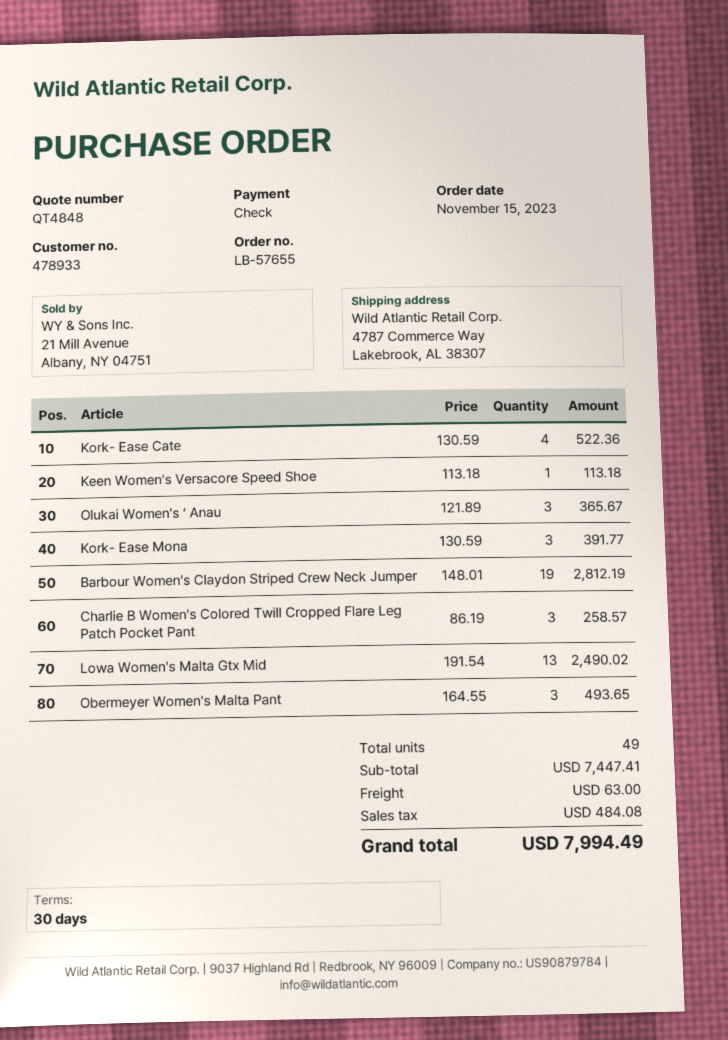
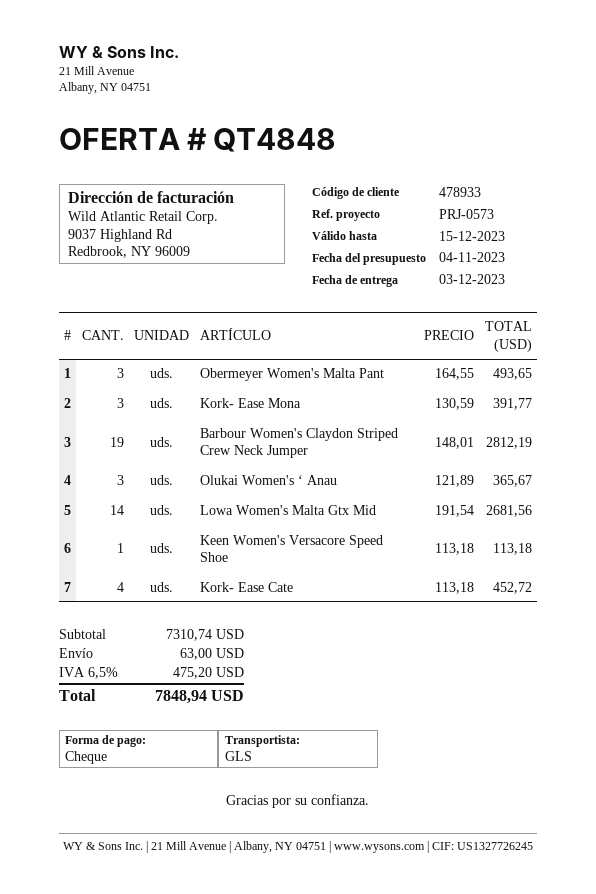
Kork- Ease Cate: 4 x 130.59 = 522.36 -> 4 x 113.18 = 452.72
Charlie B Women's Colored Twill Cropped Flare Leg Patch Pocket Pant: 3 x 86.19 = 258.57 -> none
Lowa Women's Malta Gtx Mid: 13 x 191.54 = 2490.02 -> 14 x 191.54 = 2681.56
subtotal: 7447.41 -> 7310.74
tax: 484.08 -> 475.20
total: 7994.49 -> 7848.94

